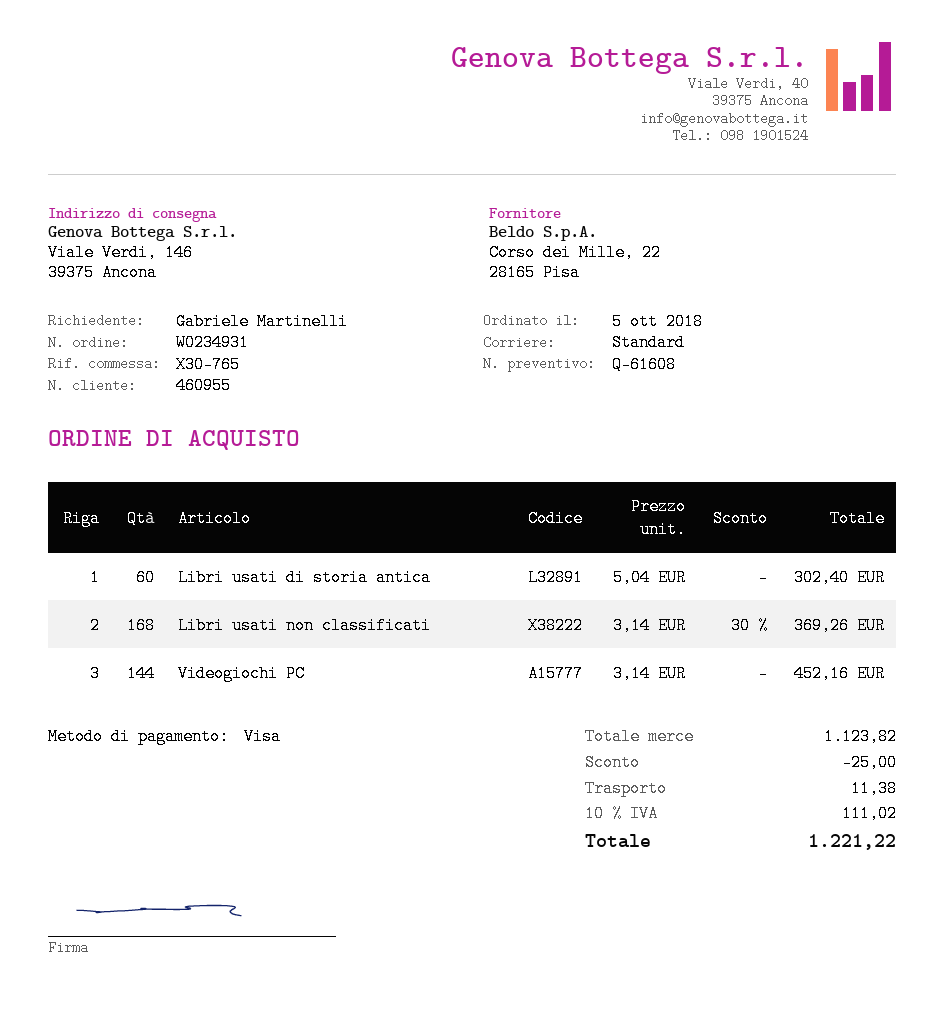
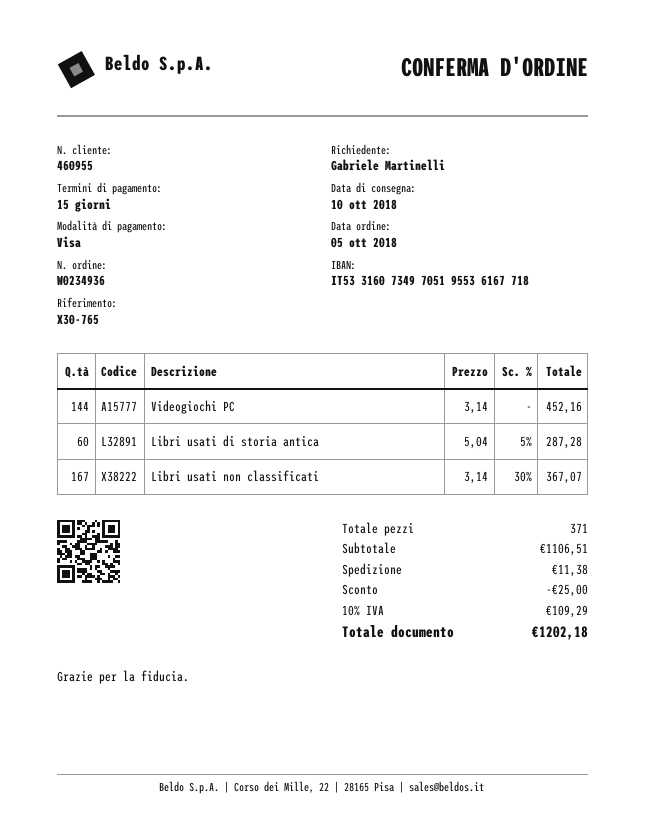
order number: W0234931 -> W0234936
Libri usati di storia antica: 60 x 5.04 = 302.40 -> 60 x 5.04 - 5% = 287.28
Libri usati non classificati: 168 x 3.14 - 30% = 369.26 -> 167 x 3.14 - 30% = 367.07
subtotal: 1123.82 -> 1106.51
tax: 10% = 111.02 -> 10% = 109.29
total: 1221.22 -> 1202.18

